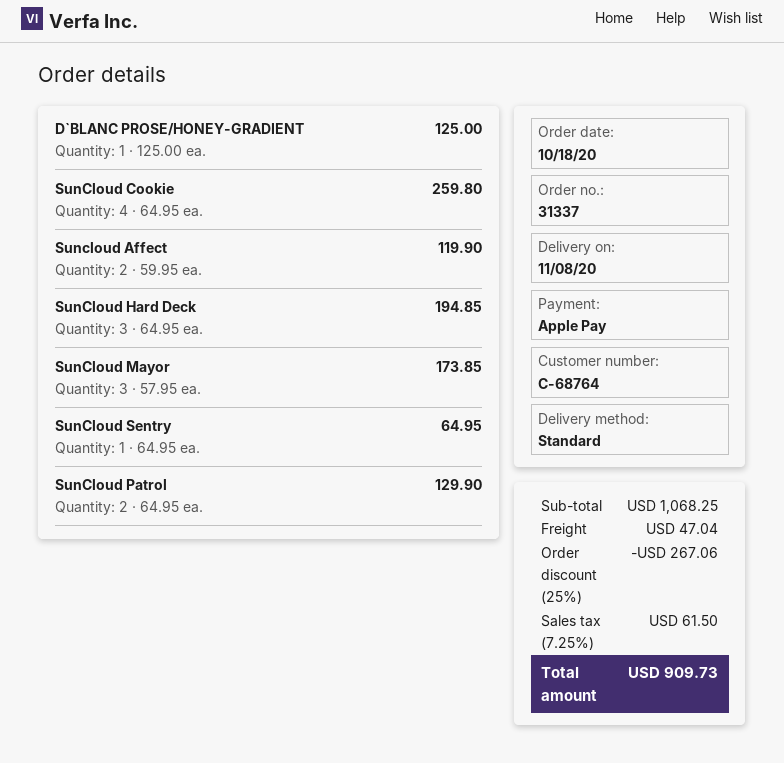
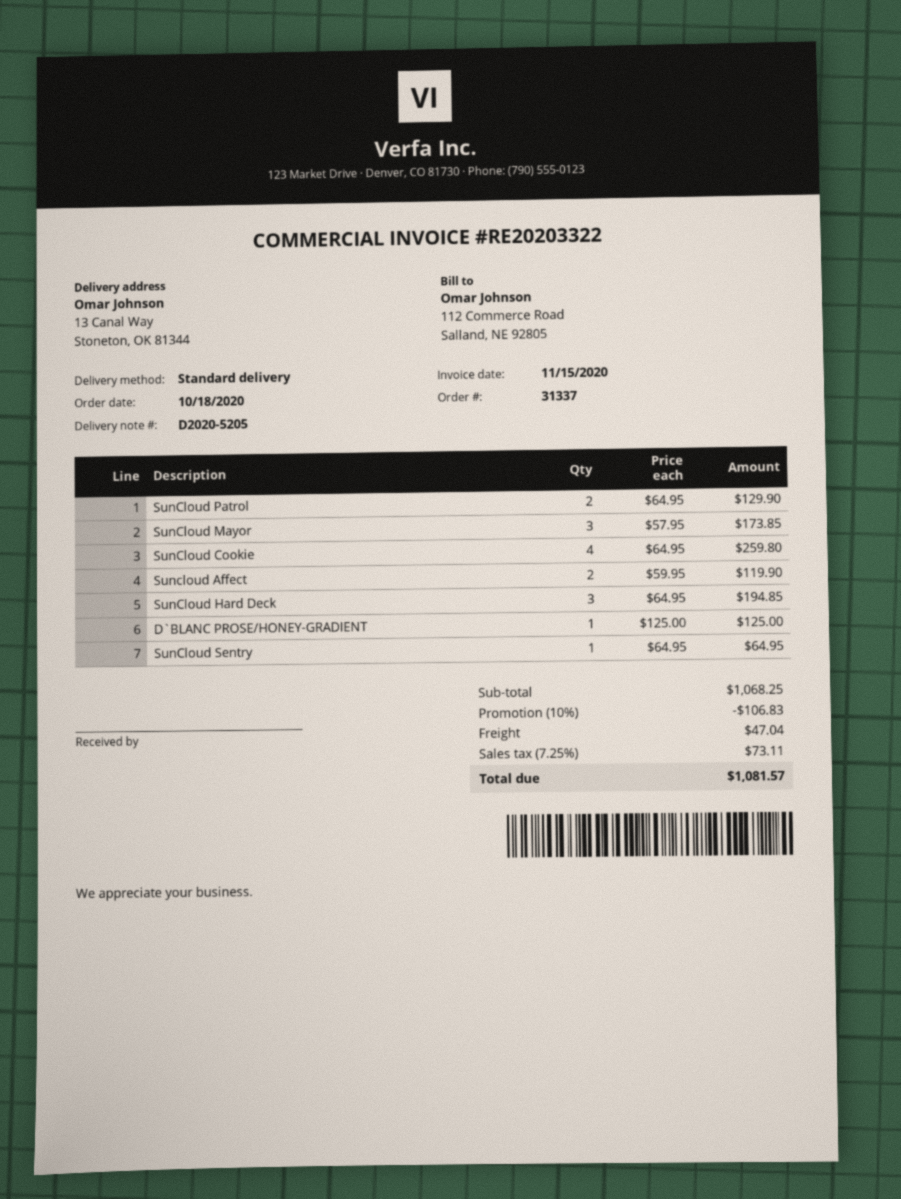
discount: 25% = 267.06 -> 10% = 106.83
tax: 7.25% = 61.50 -> 7.25% = 73.11
total: 909.73 -> 1081.57

